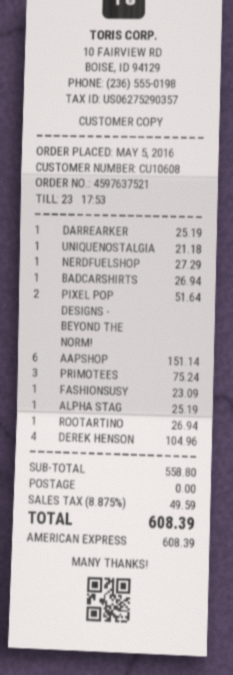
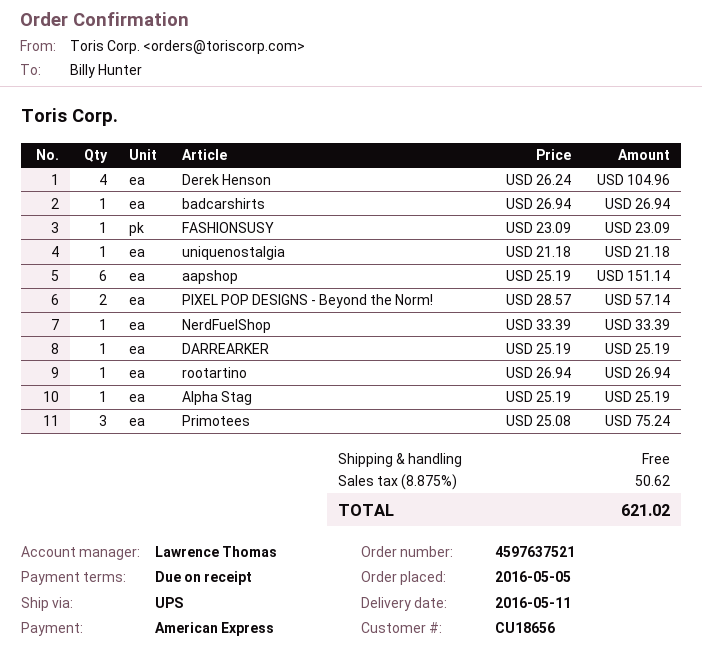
customer number: CU10608 -> CU18656
NERDFUELSHOP: 1 for 27.29 -> 1 for 33.39
PIXEL POP DESIGNS - BEYOND THE NORM!: 2 for 51.64 -> 2 for 57.14
tax: 8.875% = 49.59 -> 8.875% = 50.62
total: 608.39 -> 621.02

